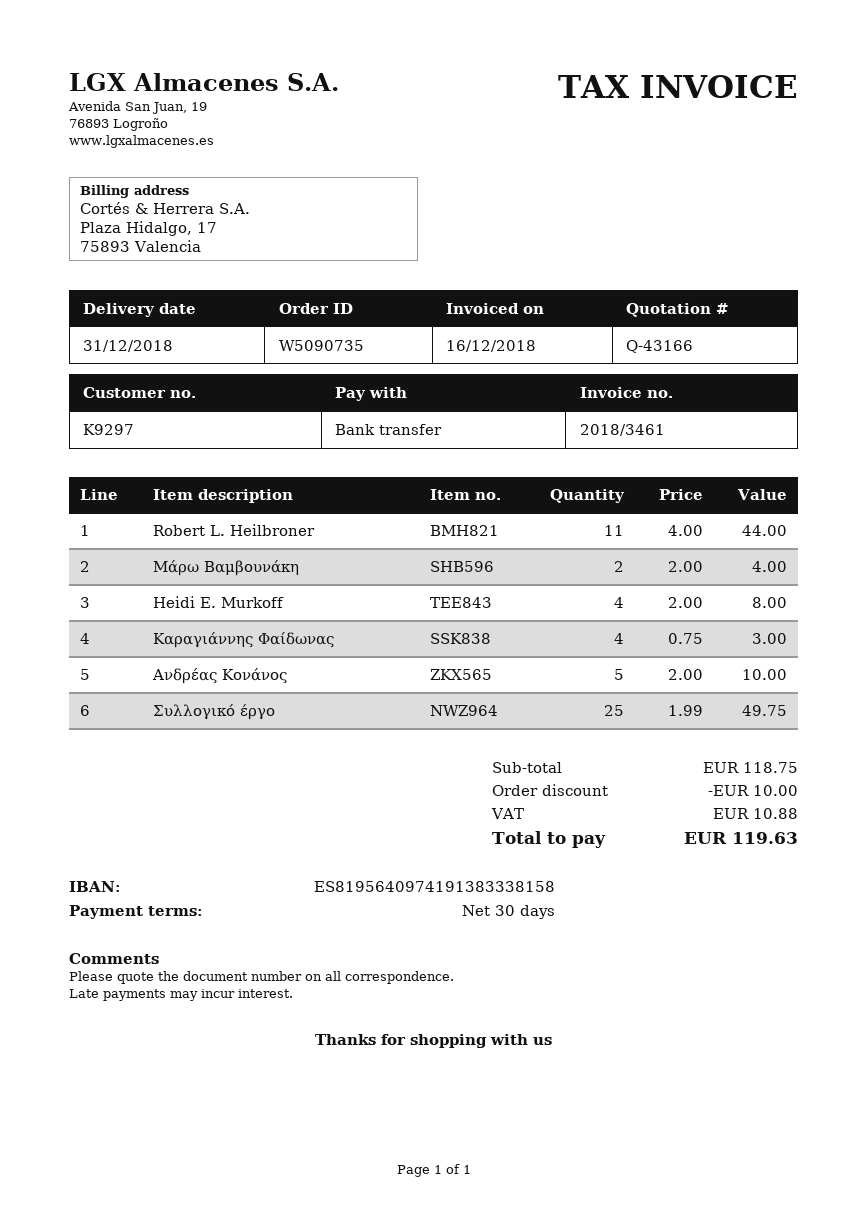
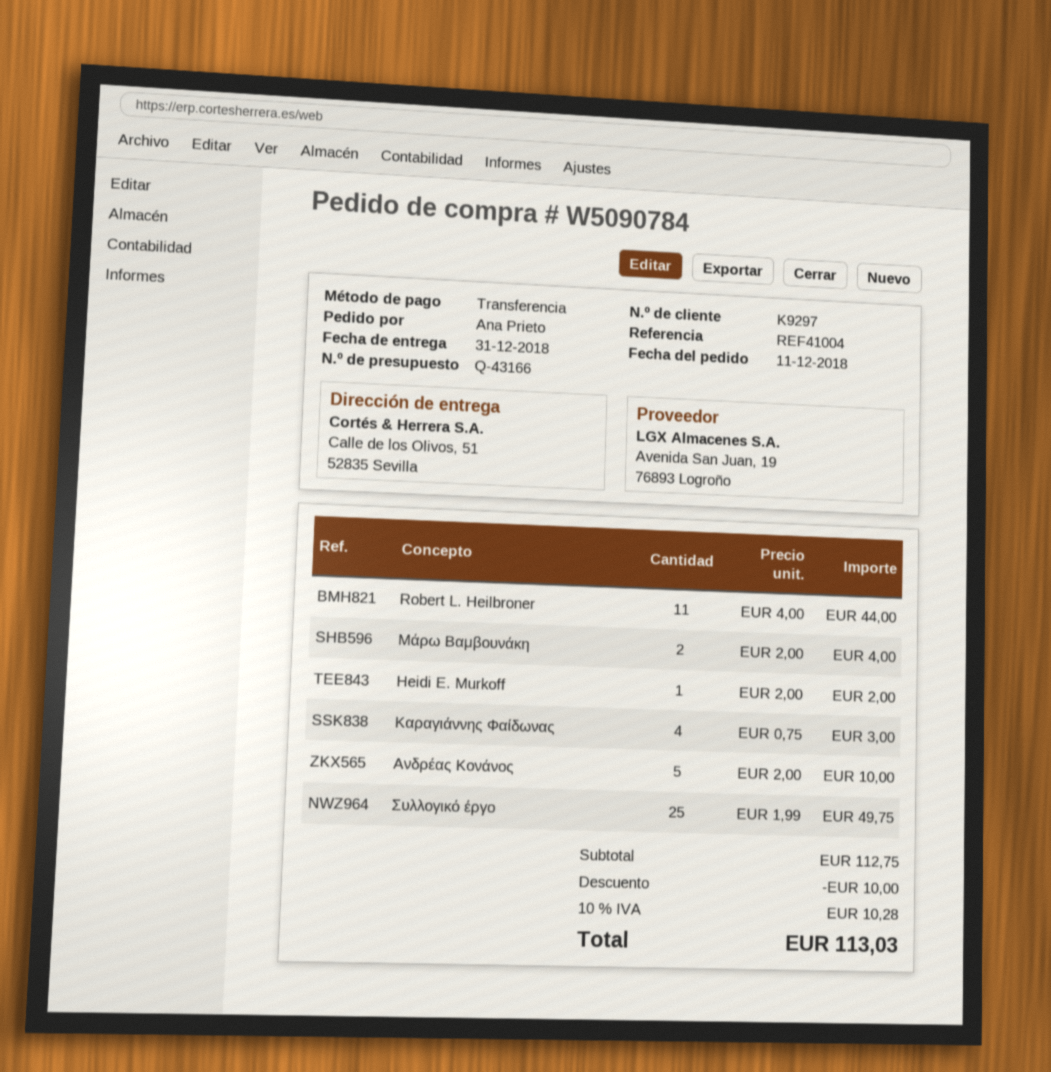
order number: W5090735 -> W5090784
Heidi E. Murkoff: 4 x 2.00 = 8.00 -> 1 x 2.00 = 2.00
subtotal: 118.75 -> 112.75
tax: 10.88 -> 10.28
total: 119.63 -> 113.03

